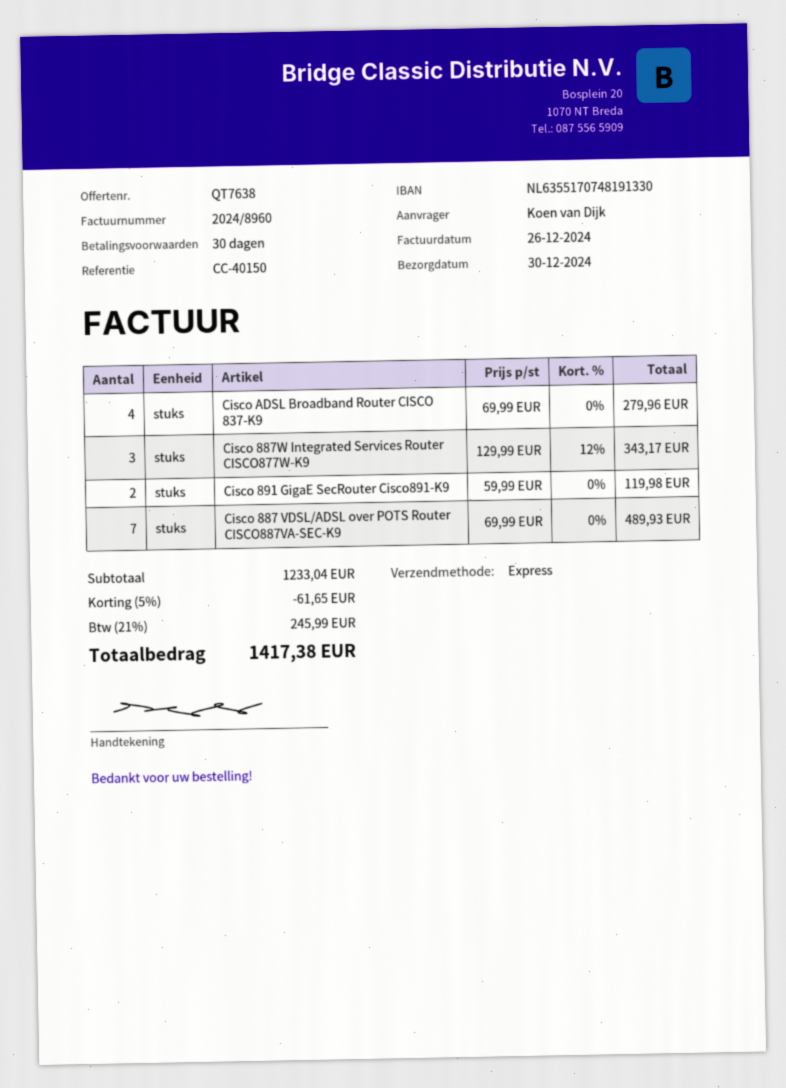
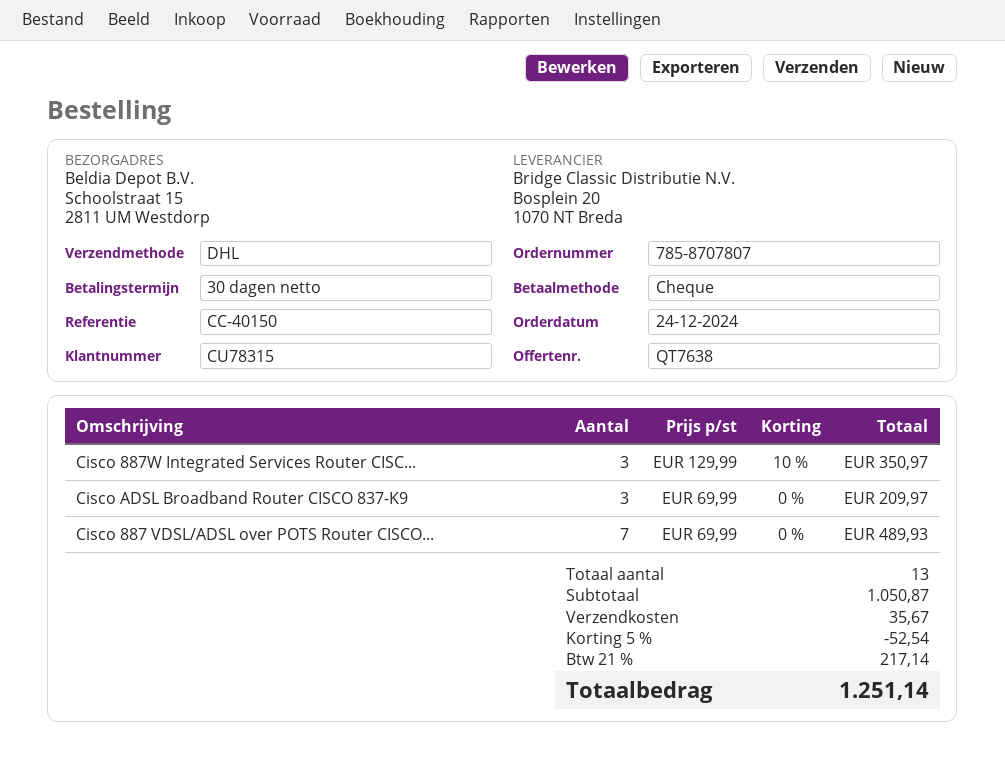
shipping method: express -> DHL
Cisco ADSL Broadband Router CISCO 837-K9: 4 x 69.99 = 279.96 -> 3 x 69.99 = 209.97
Cisco 887W Integrated Services Router CISCO877W-K9: 3 x 129.99 - 12% = 343.17 -> 3 x 129.99 - 10% = 350.97
Cisco 891 GigaE SecRouter Cisco891-K9: 2 x 59.99 = 119.98 -> none
subtotal: 1233.04 -> 1050.87
discount: 5% = 61.65 -> 5% = 52.54
shipping: none -> 35.67
tax: 21% = 245.99 -> 21% = 217.14
total: 1417.38 -> 1251.14

